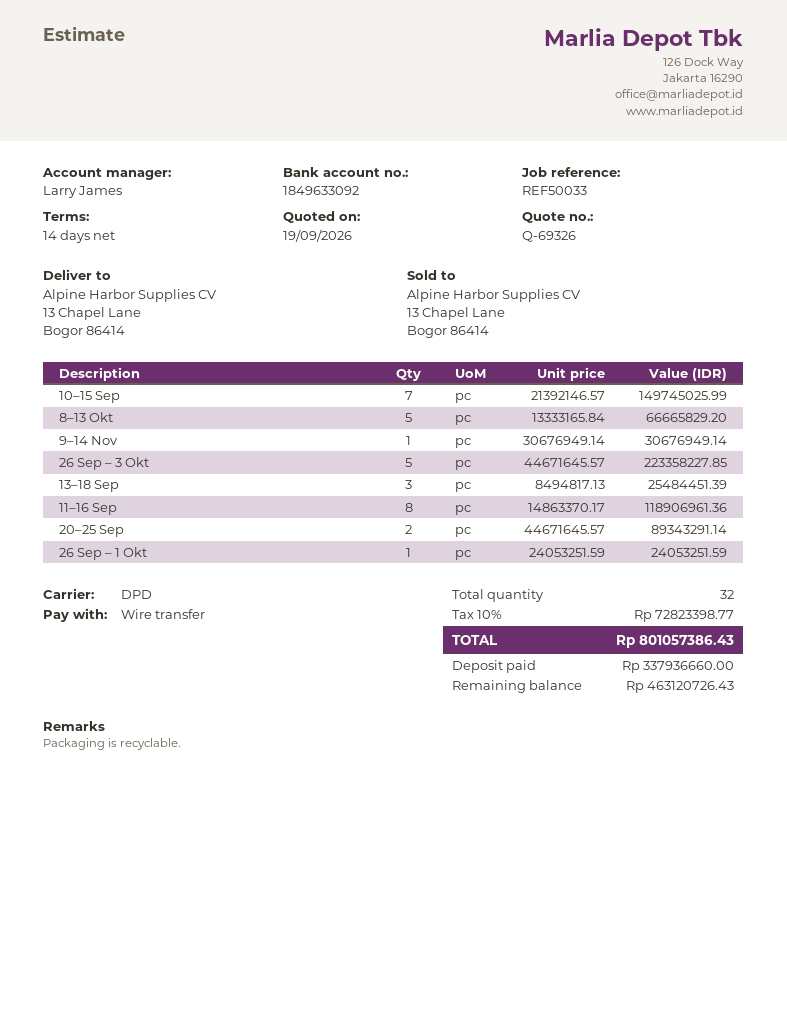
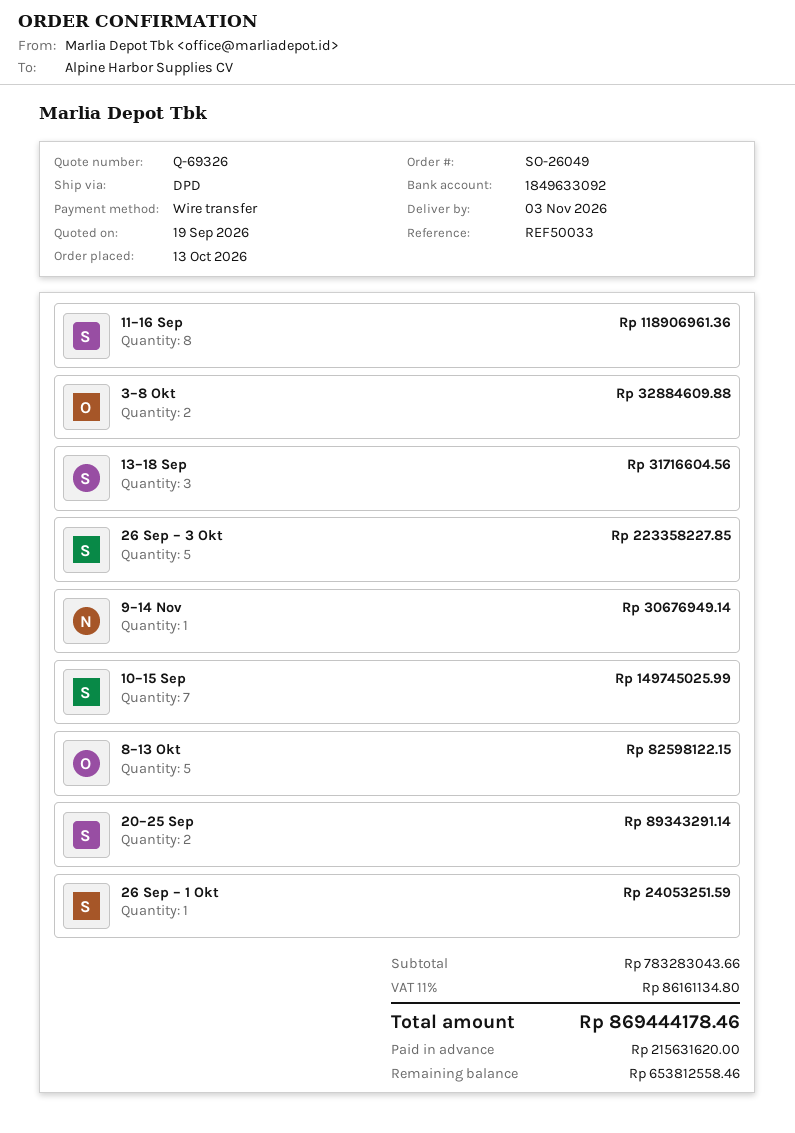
8–13 Okt: 5 for 66665829.20 -> 5 for 82598122.15
13–18 Sep: 3 for 25484451.39 -> 3 for 31716604.56
3–8 Okt: none -> 2 for 32884609.88
tax: 10% = 72823398.77 -> 11% = 86161134.80
total: 801057386.43 -> 869444178.46
deposit: 337936660.00 -> 215631620.00
balance: 463120726.43 -> 653812558.46

